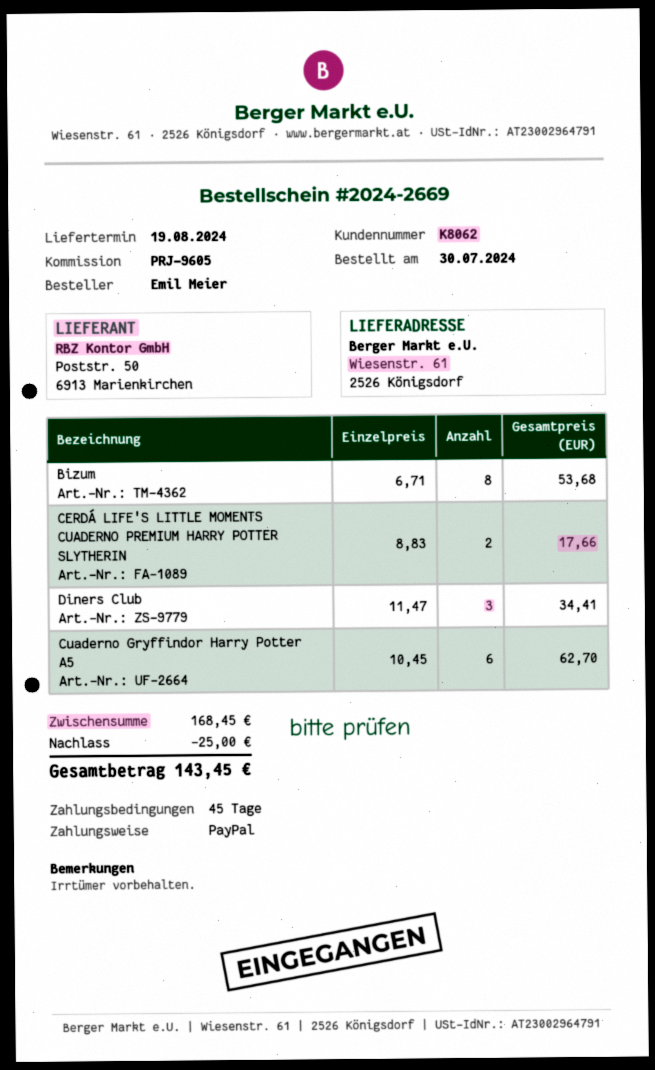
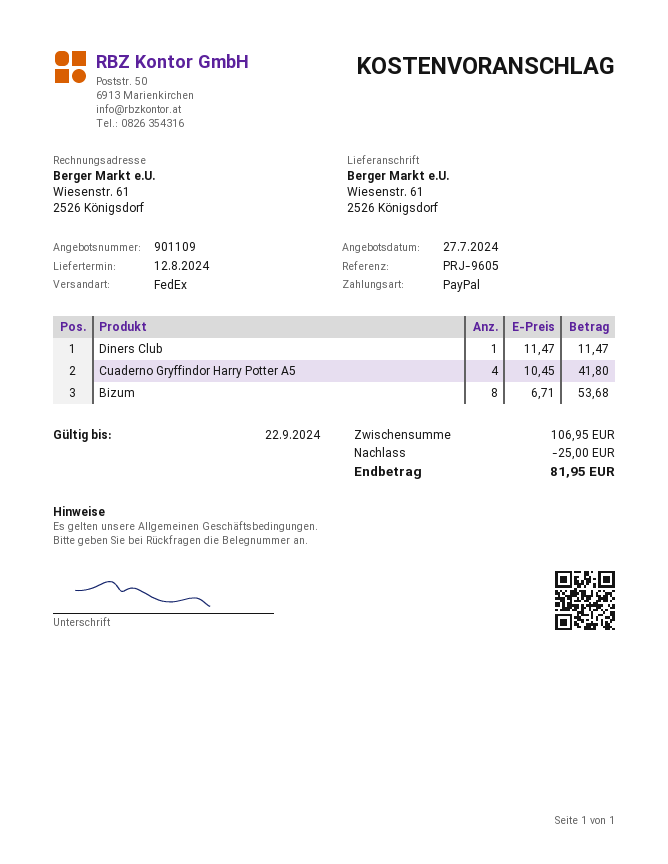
delivery date: 2024-08-19 -> 2024-08-12
CERDÁ LIFE'S LITTLE MOMENTS CUADERNO PREMIUM HARRY POTTER SLYTHERIN: 2 x 8.83 = 17.66 -> none
Diners Club: 3 x 11.47 = 34.41 -> 1 x 11.47 = 11.47
Cuaderno Gryffindor Harry Potter A5: 6 x 10.45 = 62.70 -> 4 x 10.45 = 41.80
subtotal: 168.45 -> 106.95
total: 143.45 -> 81.95

